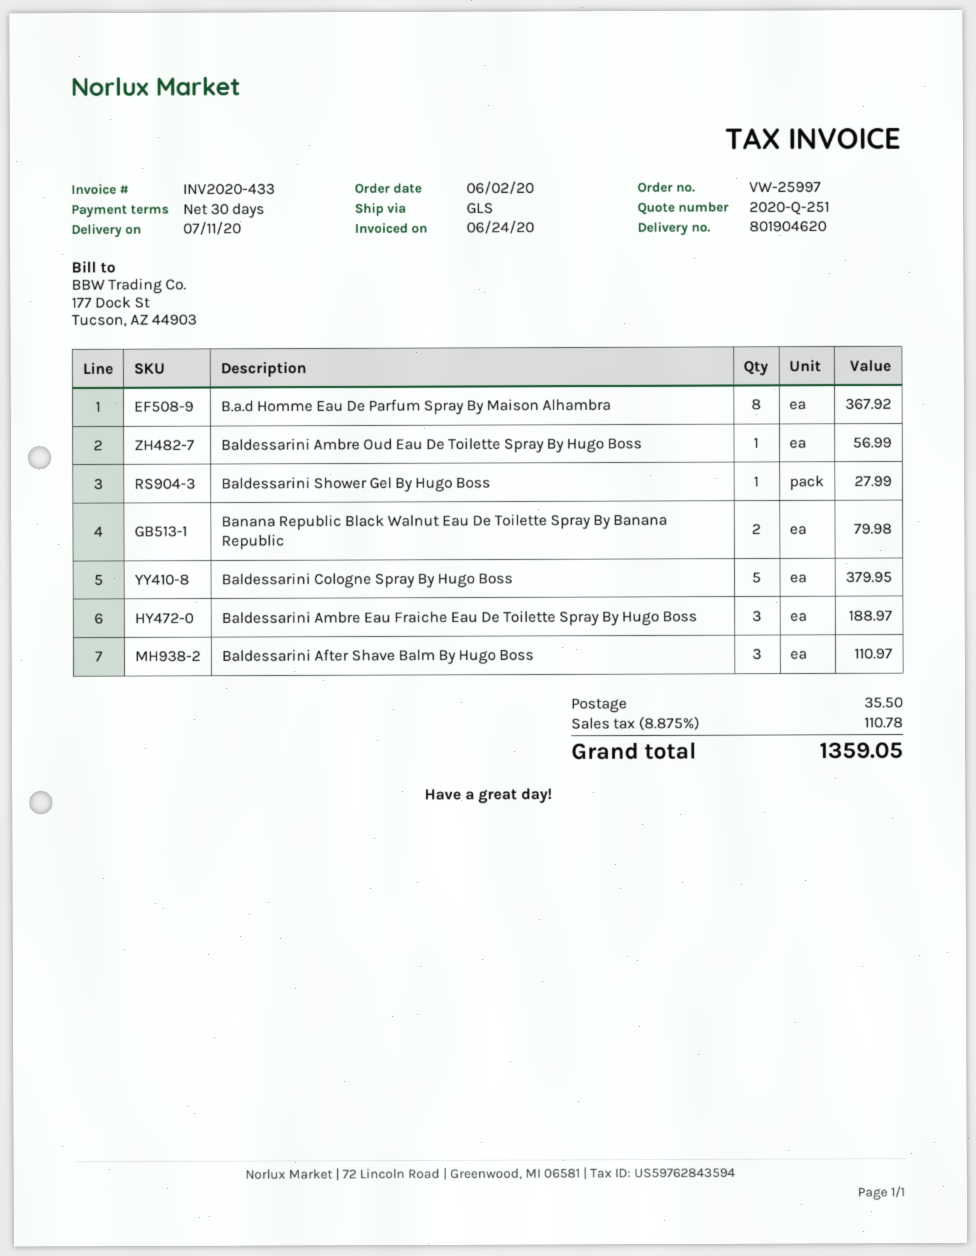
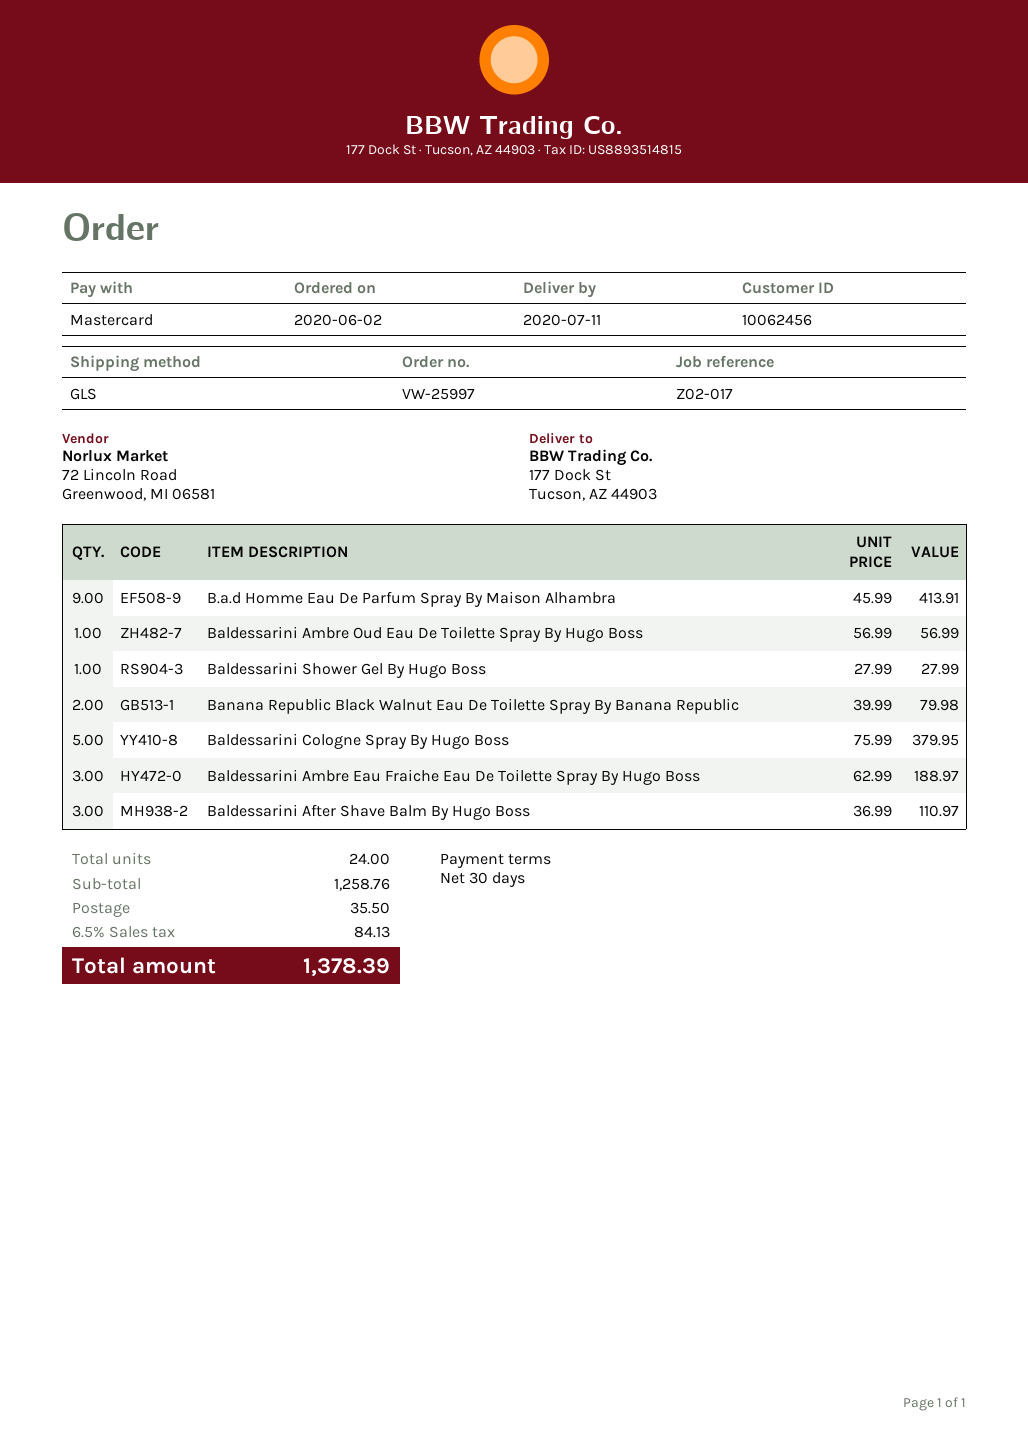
B.a.d Homme Eau De Parfum Spray By Maison Alhambra: 8 for 367.92 -> 9 for 413.91
tax: 8.875% = 110.78 -> 6.5% = 84.13
total: 1359.05 -> 1378.39

